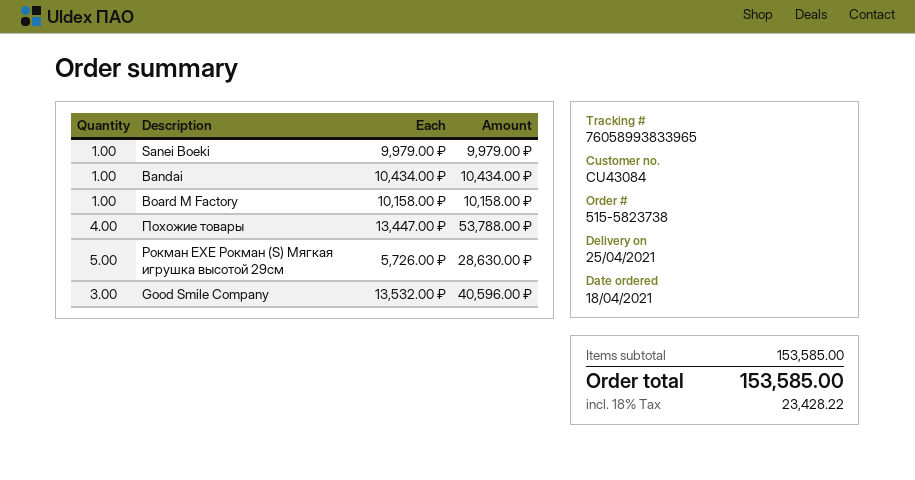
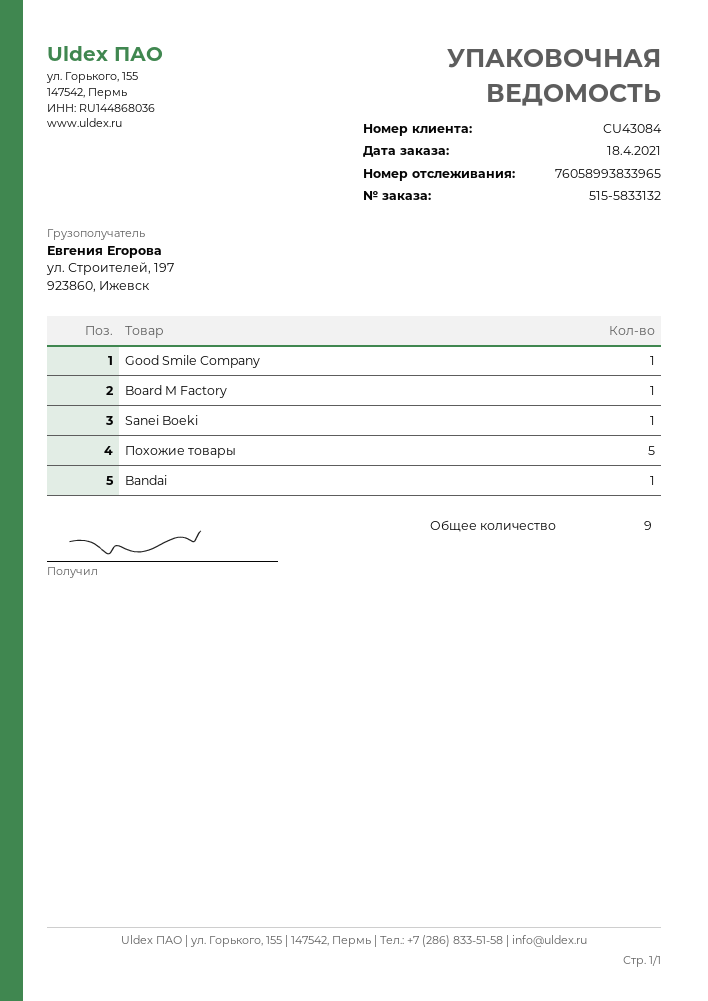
order number: 515-5823738 -> 515-5833132
Похожие товары: 4 -> 5
Рокман EXE Рокман (S) Мягкая игрушка высотой 29см: 5 -> none
Good Smile Company: 3 -> 1

